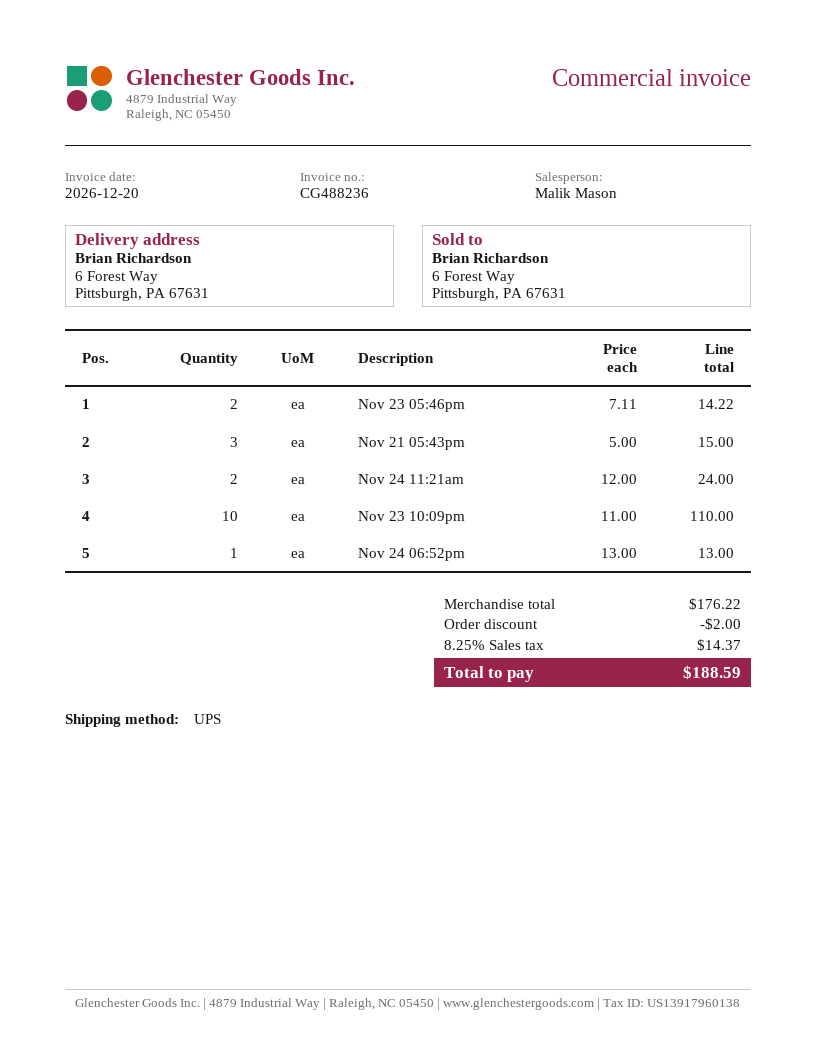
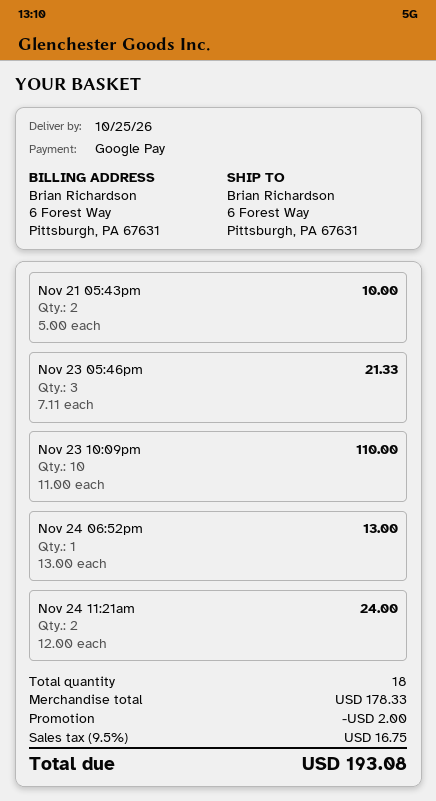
Nov 23 05:46pm: 2 x 7.11 = 14.22 -> 3 x 7.11 = 21.33
Nov 21 05:43pm: 3 x 5.00 = 15.00 -> 2 x 5.00 = 10.00
subtotal: 176.22 -> 178.33
tax: 8.25% = 14.37 -> 9.5% = 16.75
total: 188.59 -> 193.08

